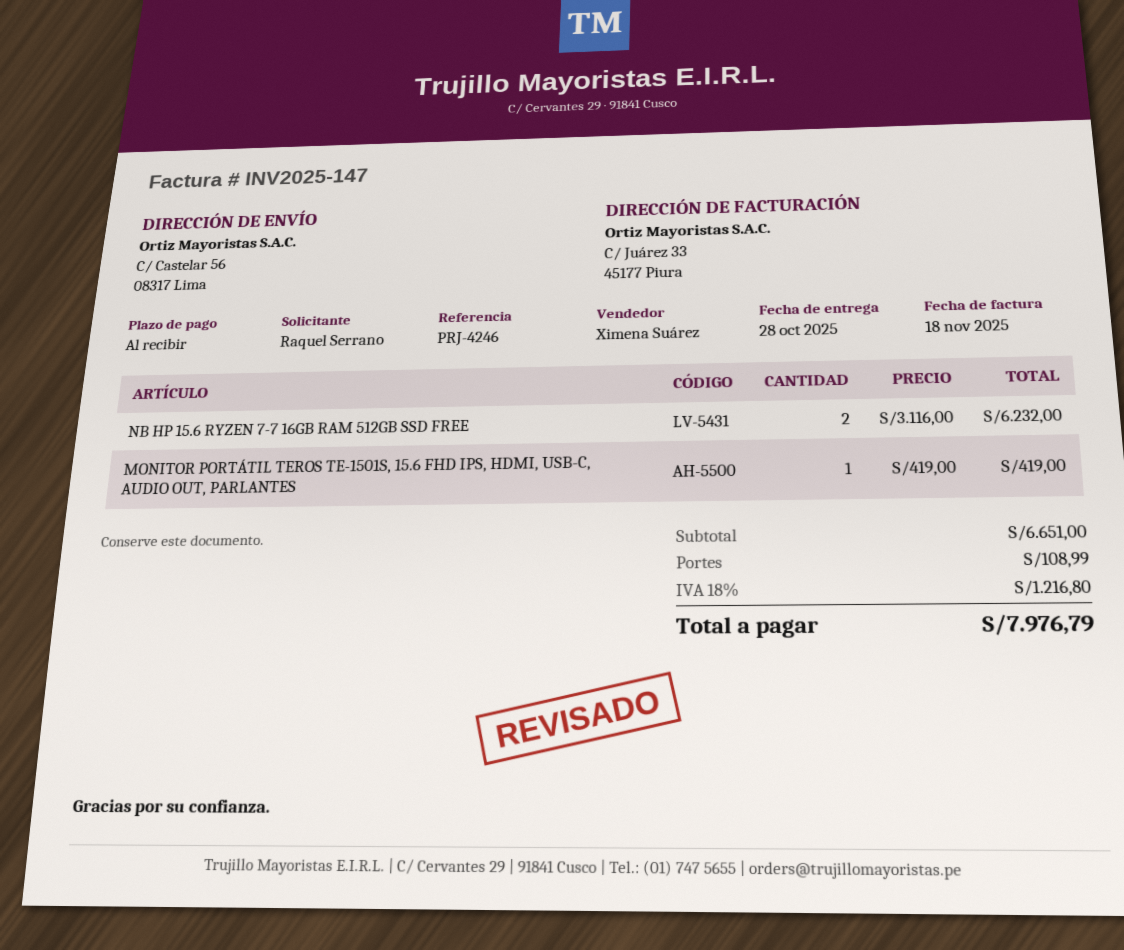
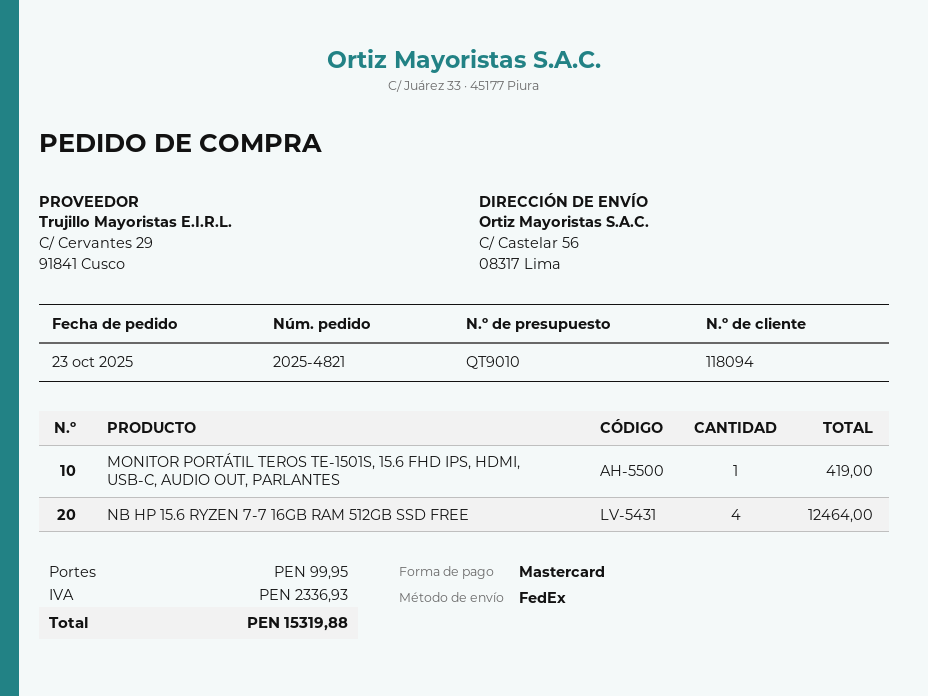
NB HP 15.6 RYZEN 7-7 16GB RAM 512GB SSD FREE: 2 for 6232.00 -> 4 for 12464.00
shipping: 108.99 -> 99.95
tax: 1216.80 -> 2336.93
total: 7976.79 -> 15319.88

